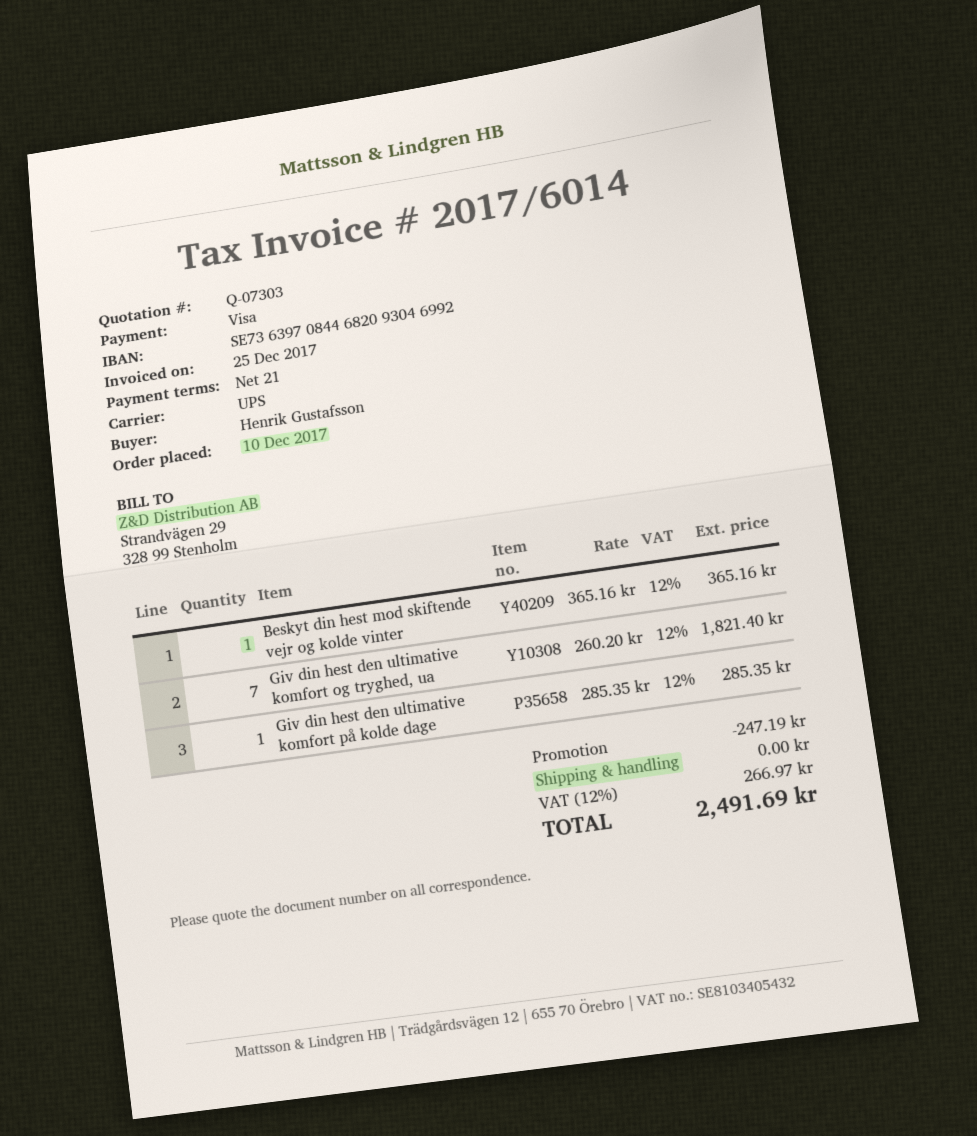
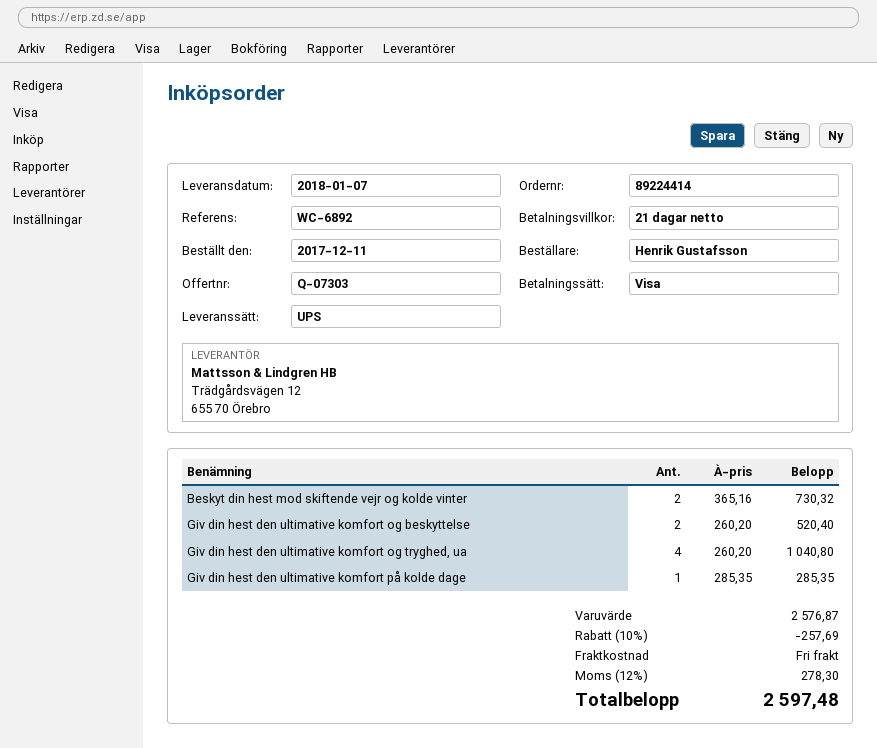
order date: 2017-12-10 -> 2017-12-11
Beskyt din hest mod skiftende vejr og kolde vinter: 1 x 365.16 = 365.16 -> 2 x 365.16 = 730.32
Giv din hest den ultimative komfort og tryghed, ua: 7 x 260.20 = 1821.40 -> 4 x 260.20 = 1040.80
Giv din hest den ultimative komfort og beskyttelse: none -> 2 x 260.20 = 520.40
discount: 247.19 -> 257.69
tax: 12% = 266.97 -> 12% = 278.30
total: 2491.69 -> 2597.48

